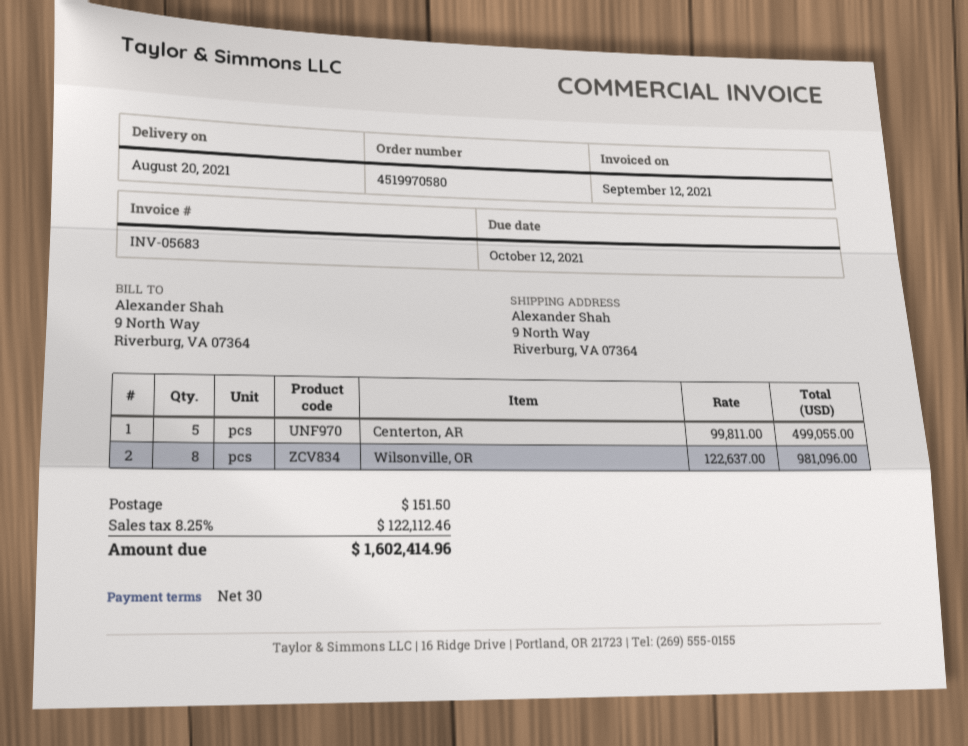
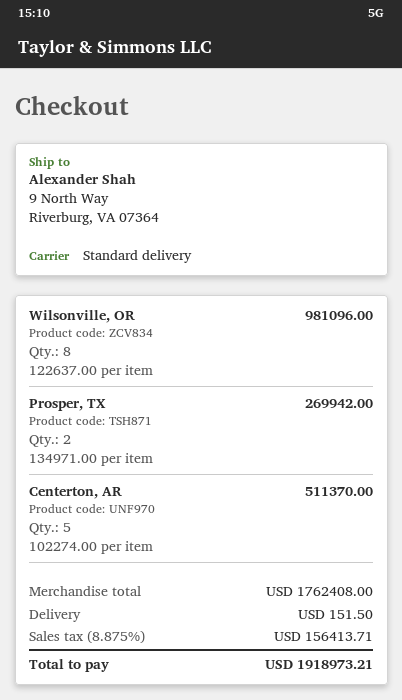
Centerton, AR: 5 x 99811.00 = 499055.00 -> 5 x 102274.00 = 511370.00
Prosper, TX: none -> 2 x 134971.00 = 269942.00
tax: 8.25% = 122112.46 -> 8.875% = 156413.71
total: 1602414.96 -> 1918973.21

